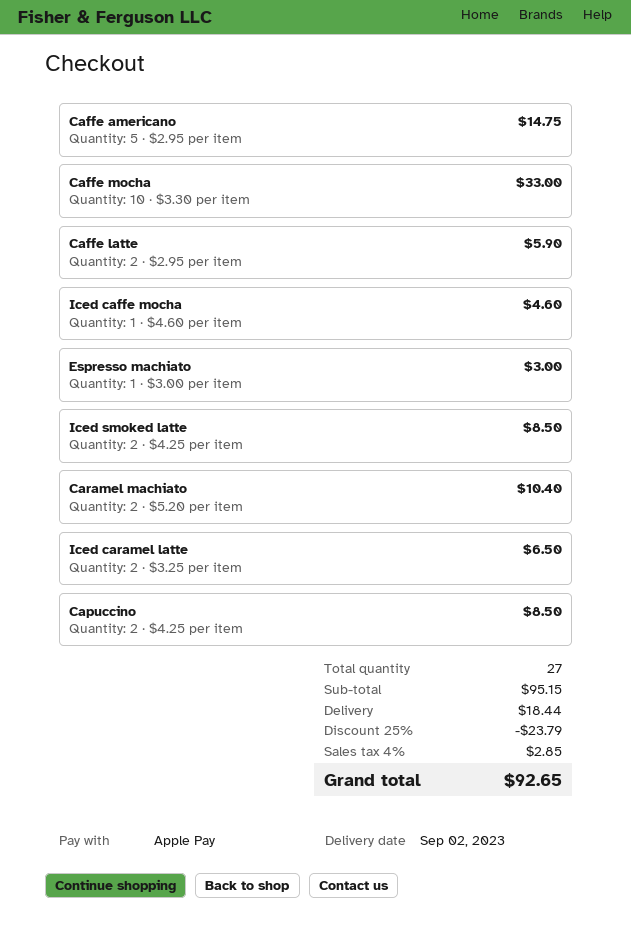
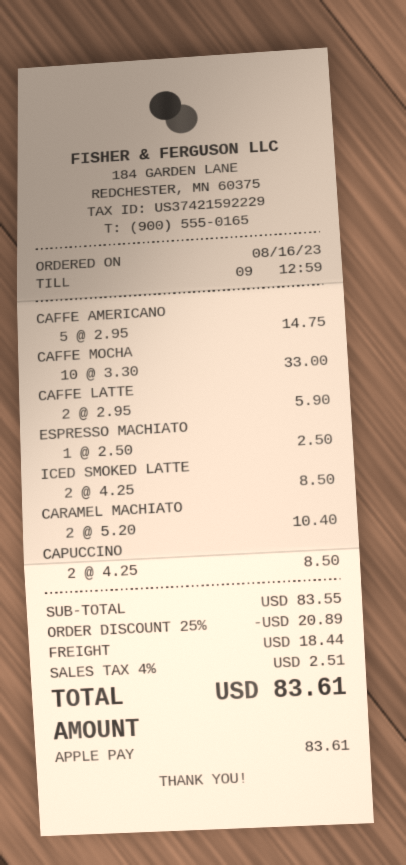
Iced caffe mocha: 1 x 4.60 = 4.60 -> none
Espresso machiato: 1 x 3.00 = 3.00 -> 1 x 2.50 = 2.50
Iced caramel latte: 2 x 3.25 = 6.50 -> none
subtotal: 95.15 -> 83.55
discount: 25% = 23.79 -> 25% = 20.89
tax: 4% = 2.85 -> 4% = 2.51
total: 92.65 -> 83.61

